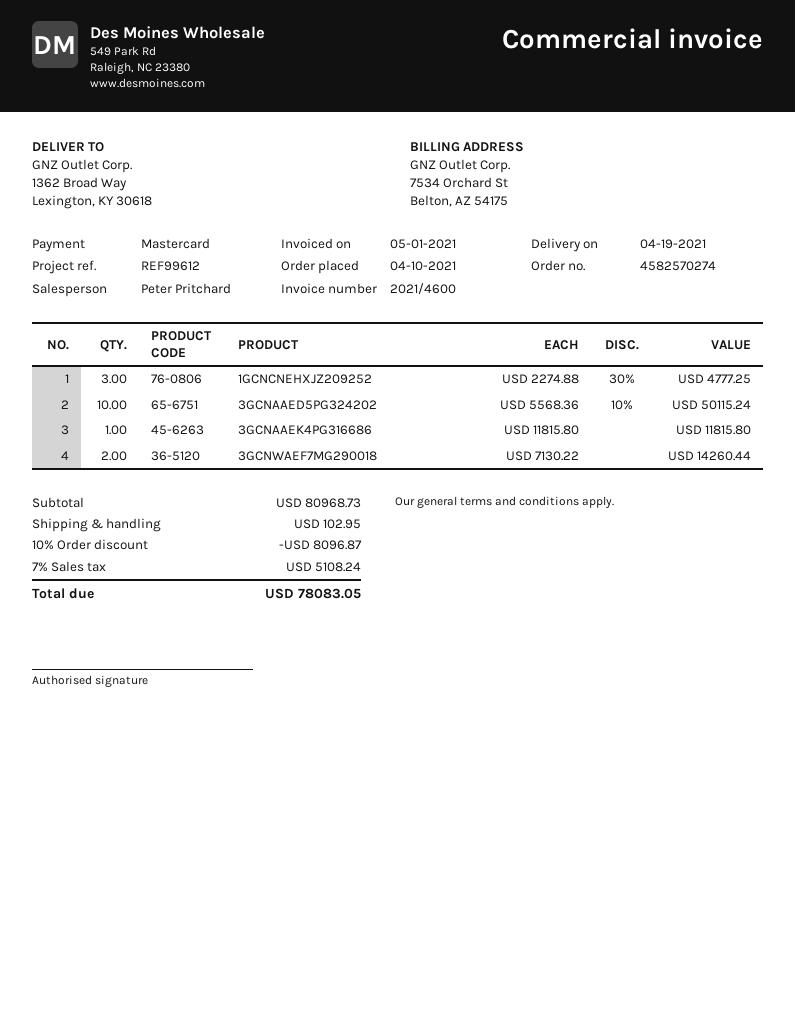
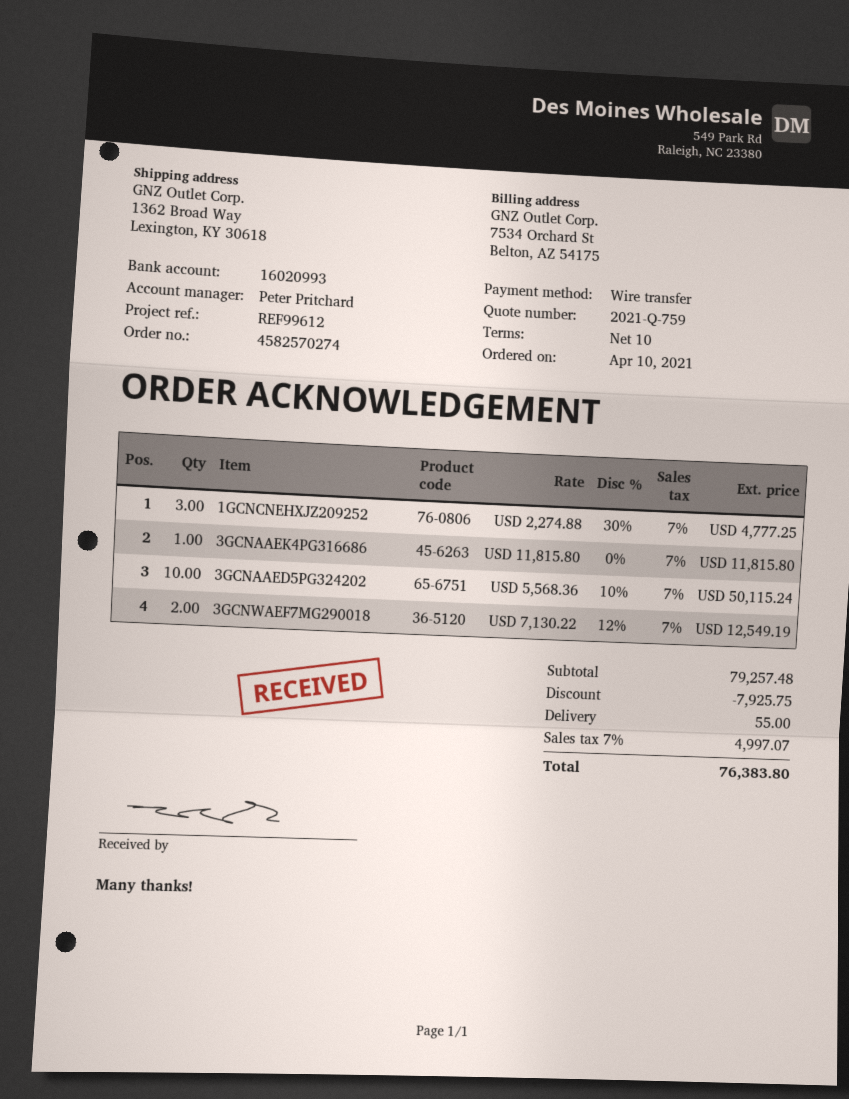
payment method: Mastercard -> bank transfer
3GCNWAEF7MG290018: 2 x 7130.22 = 14260.44 -> 2 x 7130.22 - 12% = 12549.19
subtotal: 80968.73 -> 79257.48
discount: 8096.87 -> 7925.75
shipping: 102.95 -> 55.00
tax: 7% = 5108.24 -> 7% = 4997.07
total: 78083.05 -> 76383.80

